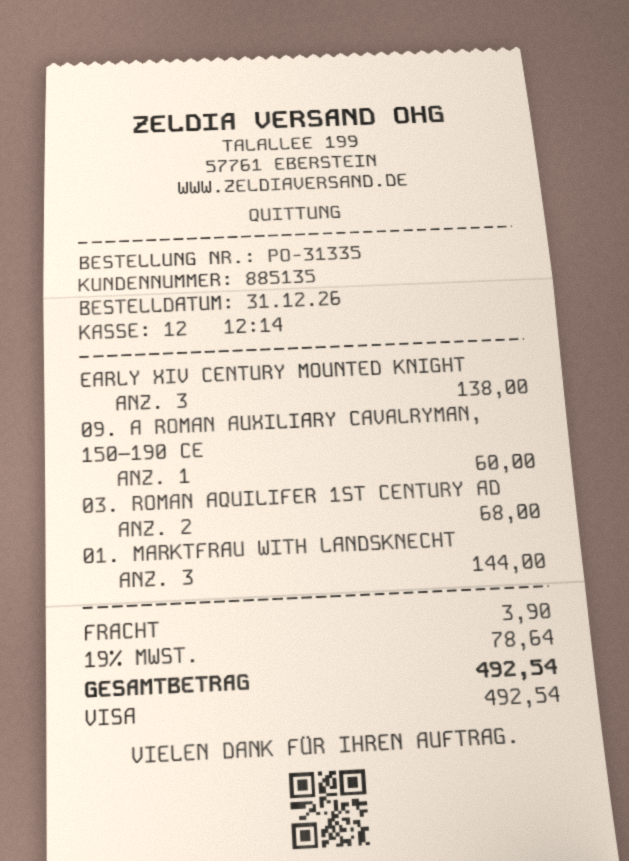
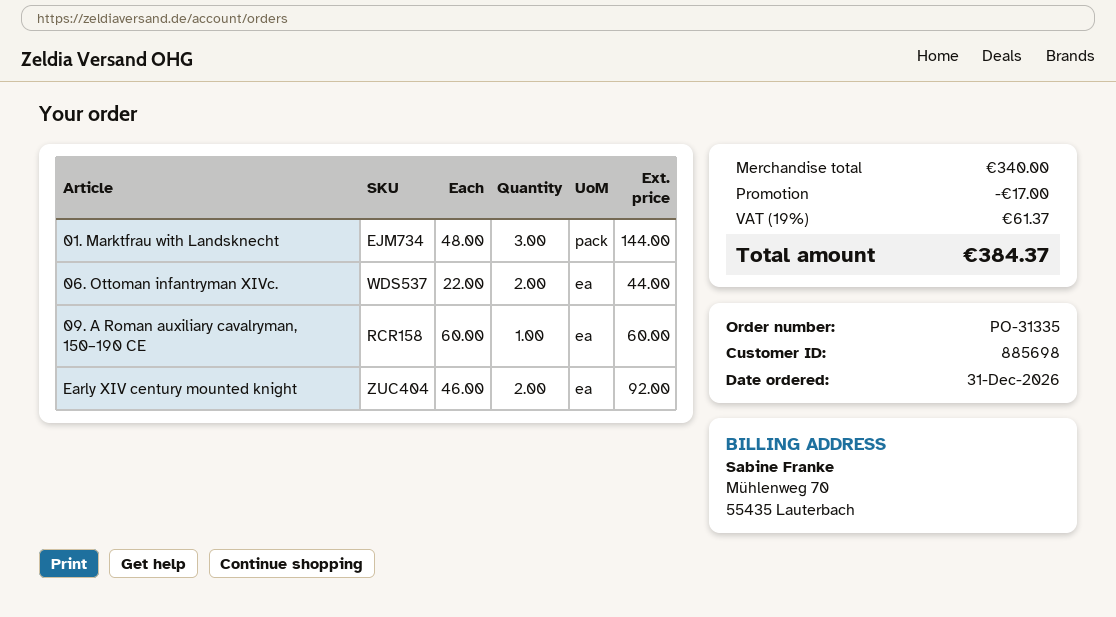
customer number: 885135 -> 885698
EARLY XIV CENTURY MOUNTED KNIGHT: 3 for 138.00 -> 2 for 92.00
03. ROMAN AQUILIFER 1ST CENTURY AD: 2 for 68.00 -> none
06. Ottoman infantryman XIVc.: none -> 2 for 44.00
discount: none -> 17.00
shipping: 3.90 -> none
tax: 19% = 78.64 -> 19% = 61.37
total: 492.54 -> 384.37

